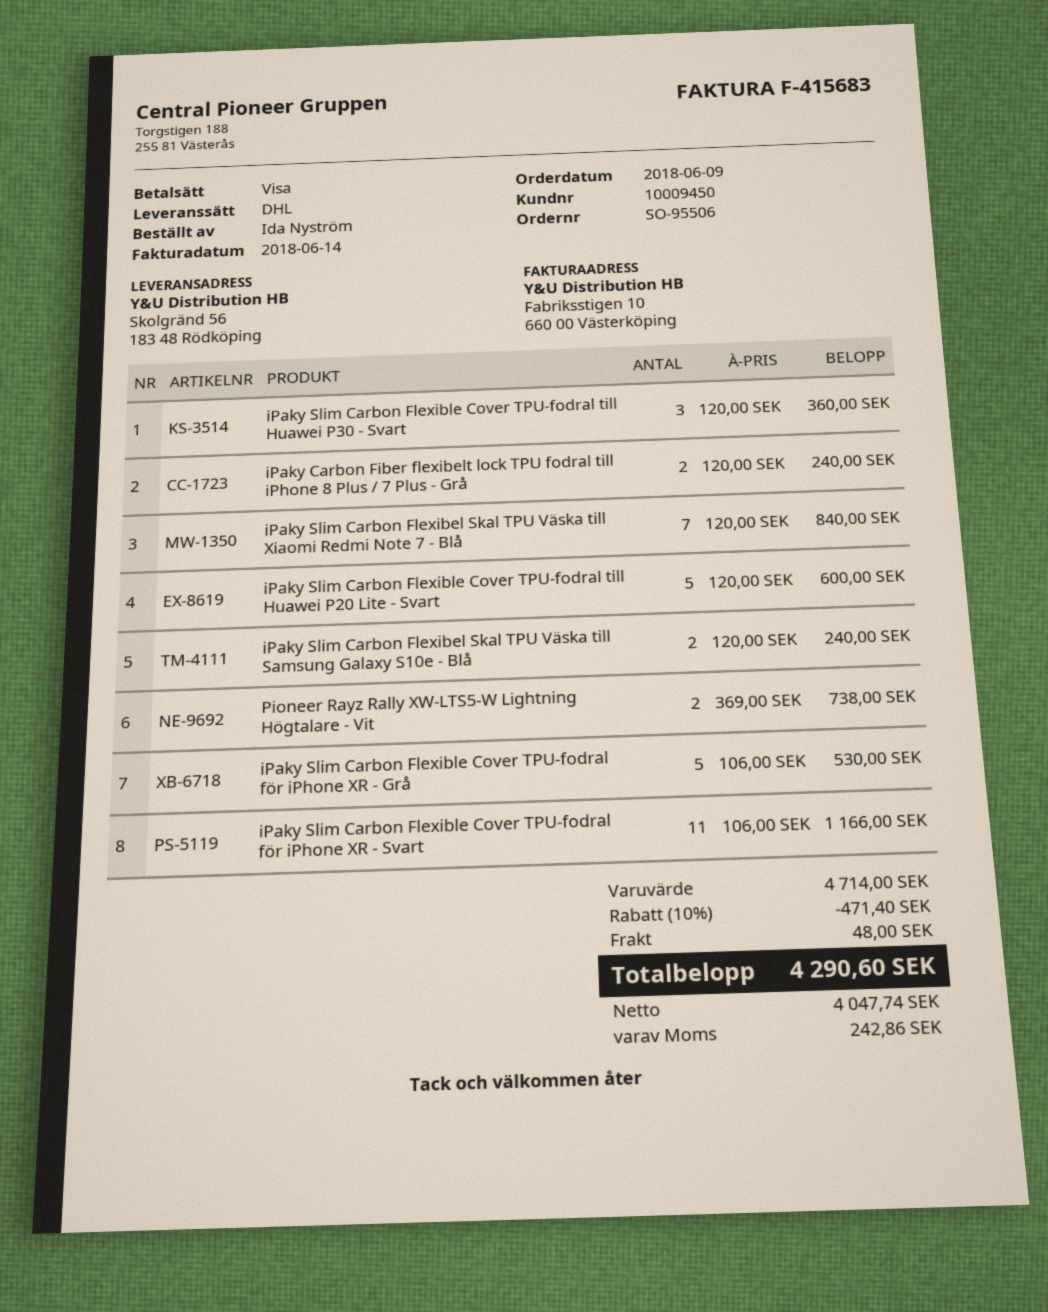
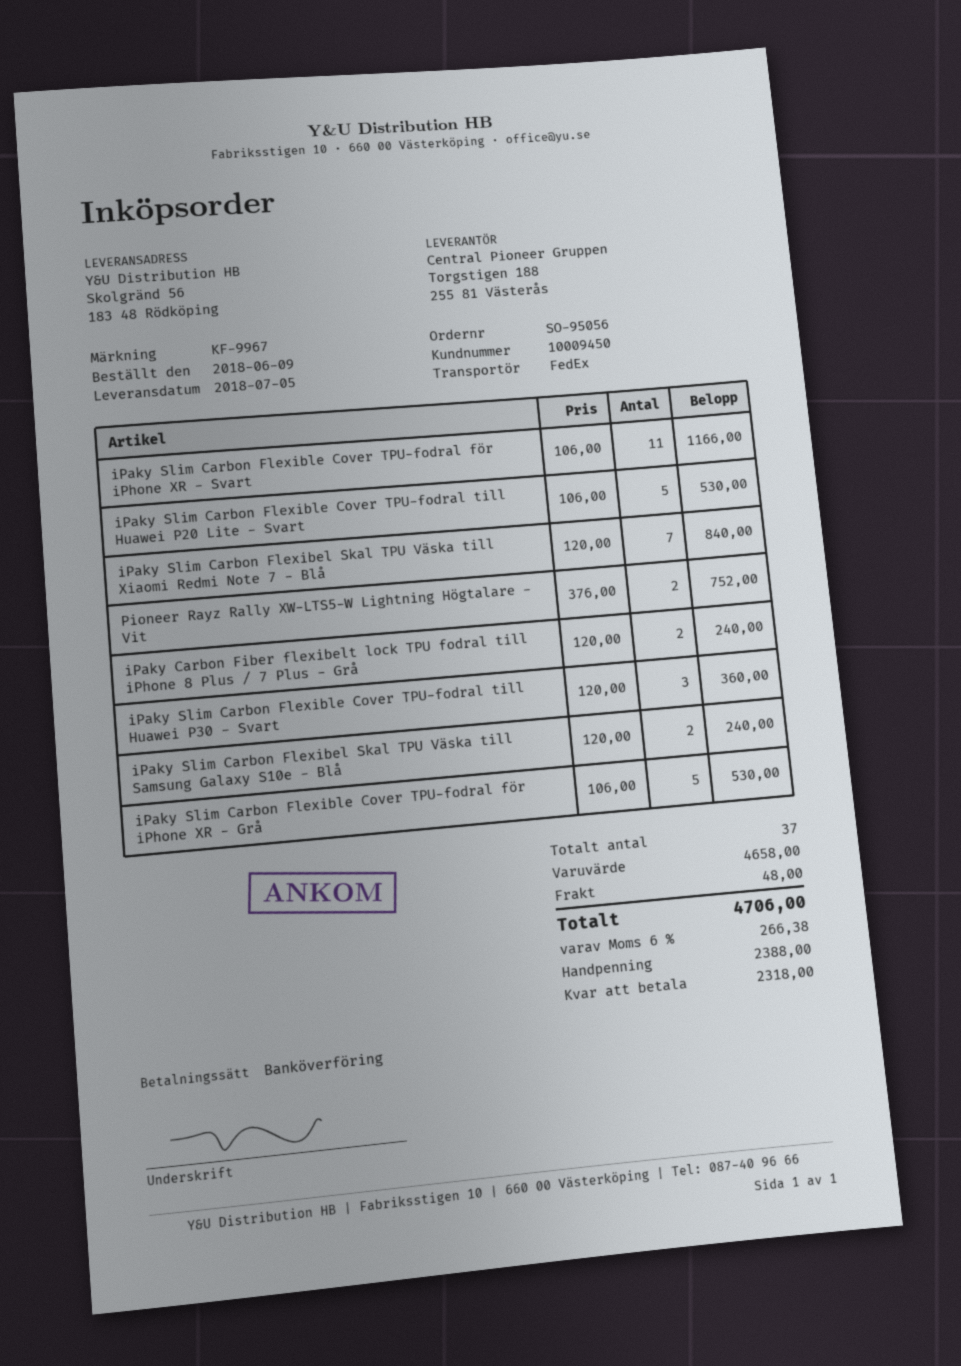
order number: SO-95506 -> SO-95056
payment method: Visa -> bank transfer
shipping method: DHL -> FedEx
iPaky Slim Carbon Flexible Cover TPU-fodral till Huawei P20 Lite - Svart: 5 x 120.00 = 600.00 -> 5 x 106.00 = 530.00
Pioneer Rayz Rally XW-LTS5-W Lightning Högtalare - Vit: 2 x 369.00 = 738.00 -> 2 x 376.00 = 752.00
subtotal: 4714.00 -> 4658.00
discount: 10% = 471.40 -> none
tax: 242.86 -> 266.38
total: 4290.60 -> 4706.00

